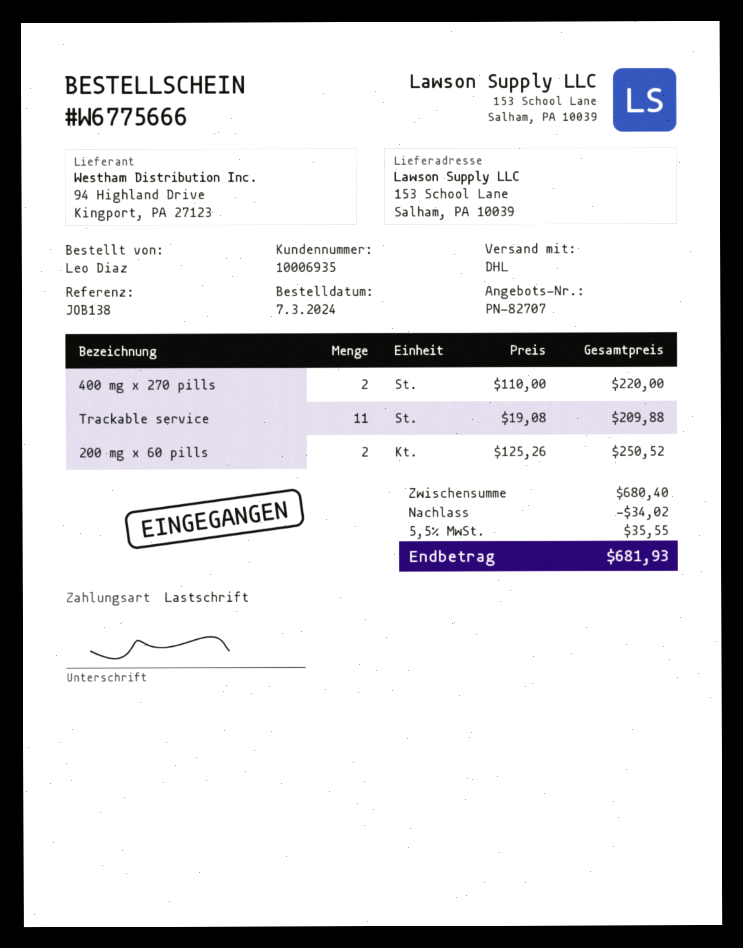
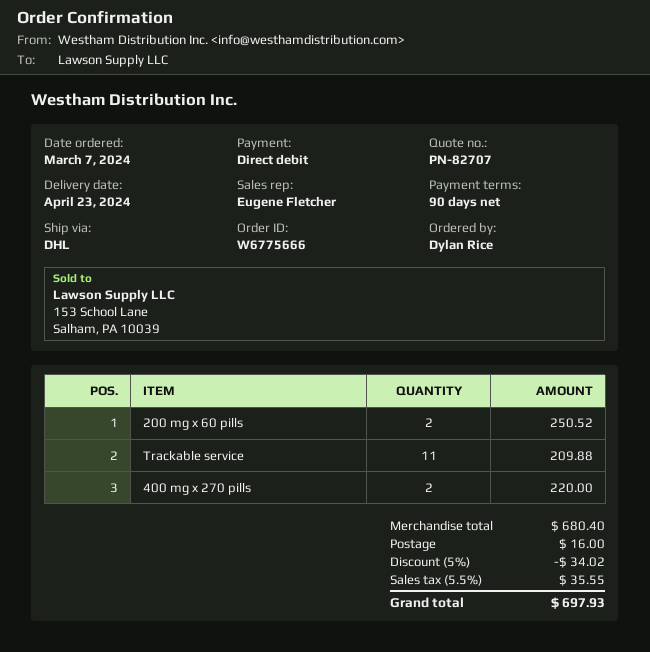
ordered by: Leo Diaz -> Dylan Rice
shipping: none -> 16.00
total: 681.93 -> 697.93

